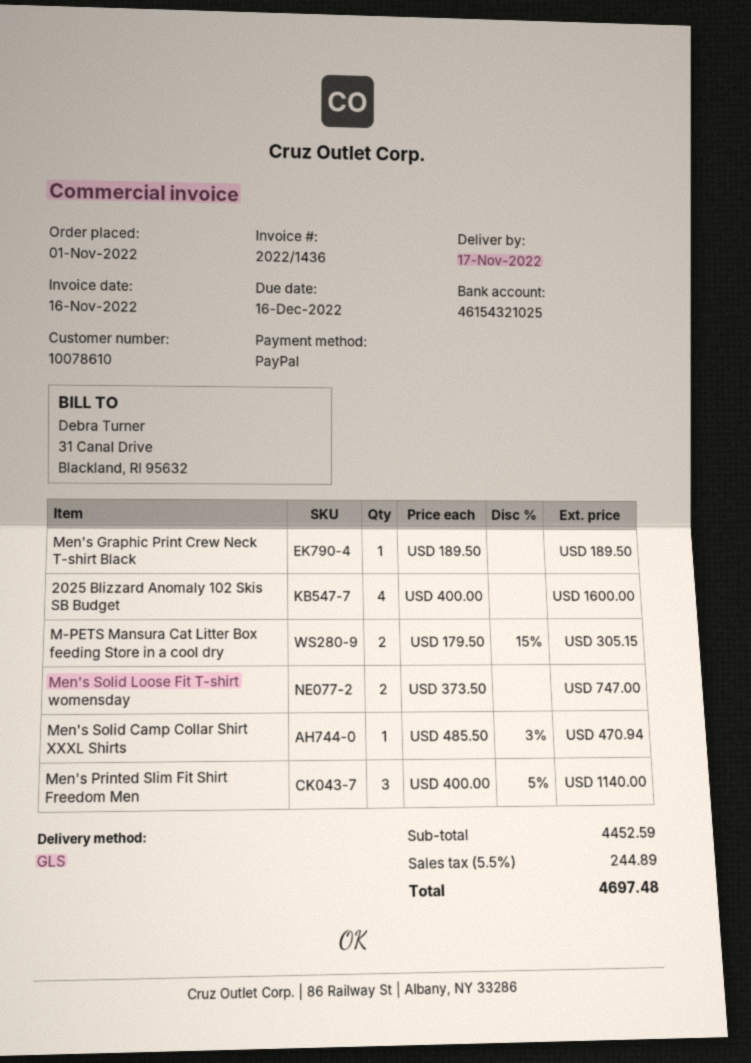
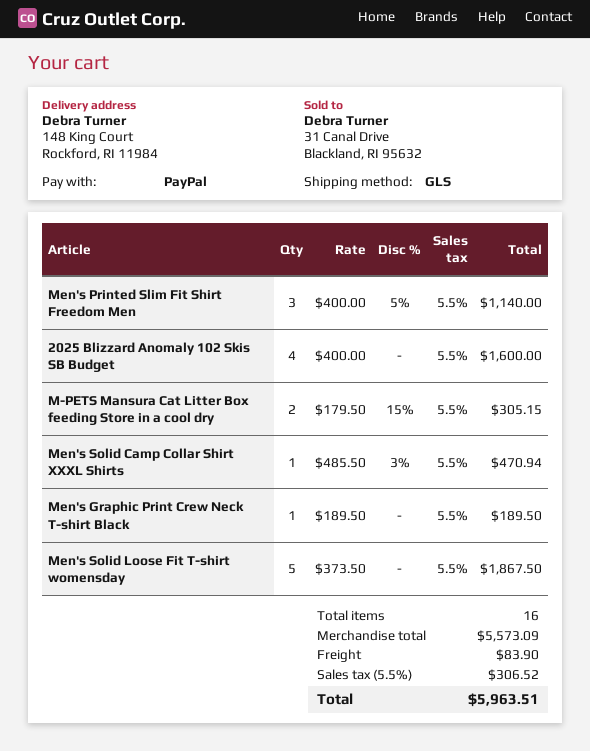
Men's Solid Loose Fit T-shirt womensday: 2 x 373.50 = 747.00 -> 5 x 373.50 = 1867.50
subtotal: 4452.59 -> 5573.09
shipping: none -> 83.90
tax: 5.5% = 244.89 -> 5.5% = 306.52
total: 4697.48 -> 5963.51

